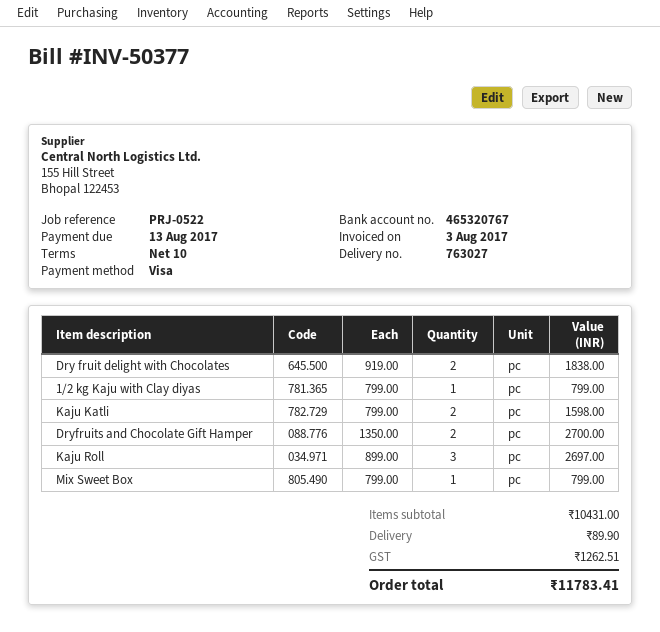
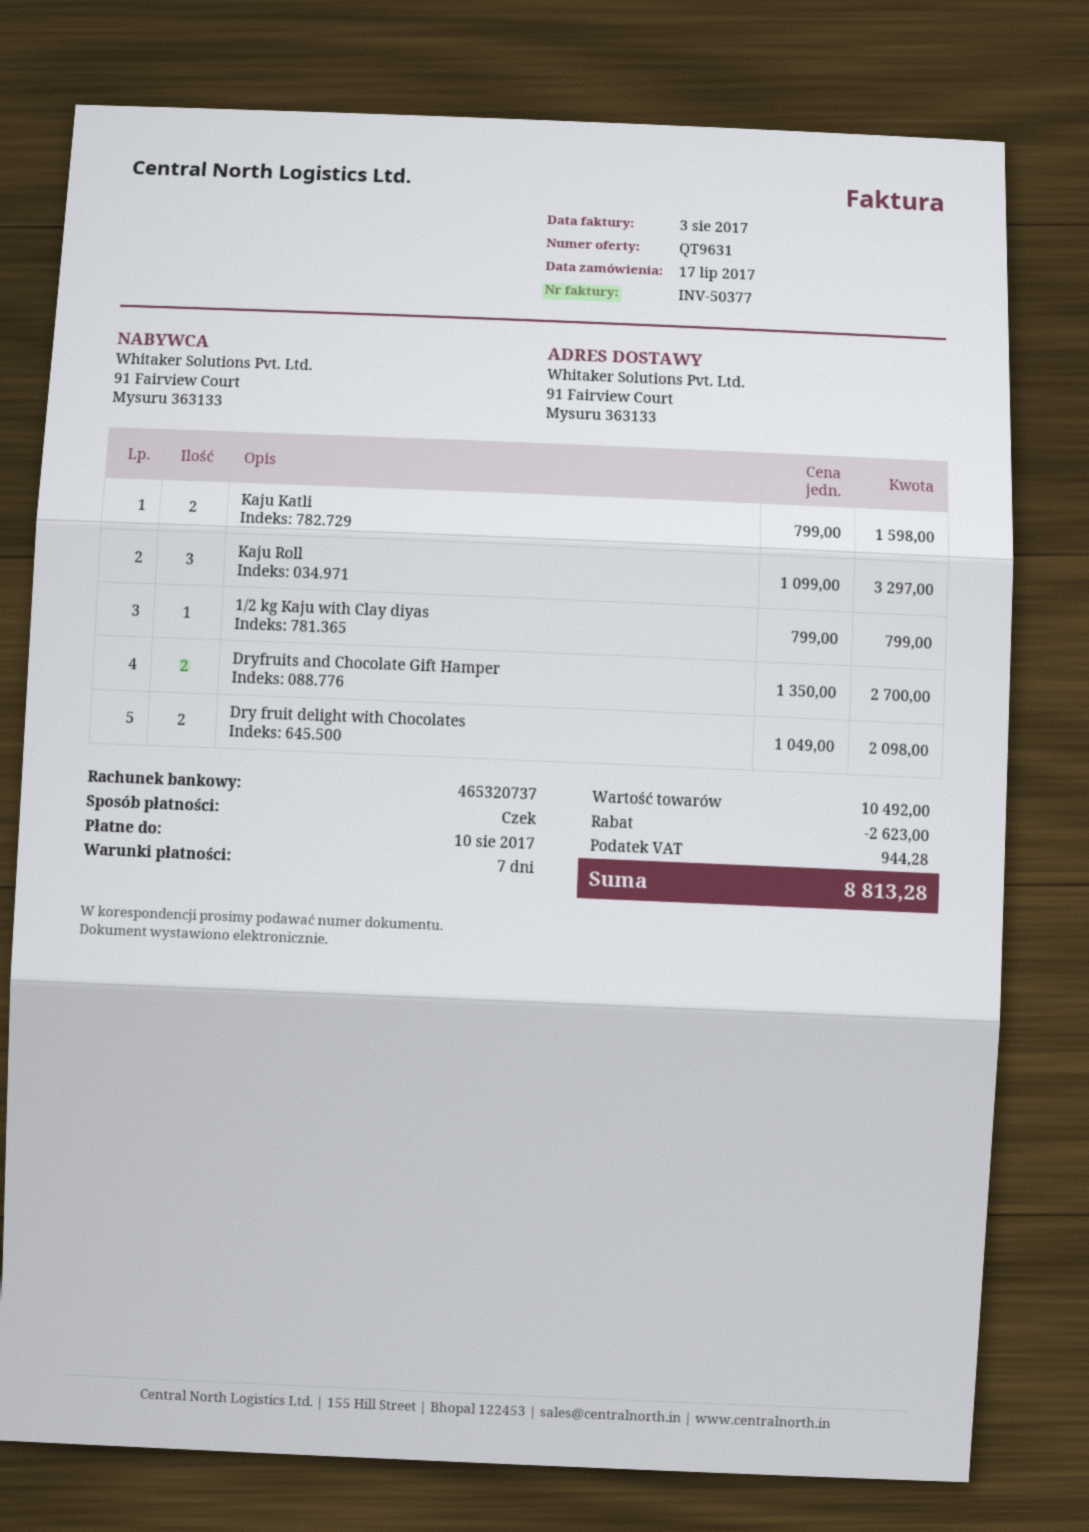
payment terms: 10 days -> 7 days
due date: 2017-08-13 -> 2017-08-10
payment method: Visa -> cheque
bank account: 465320767 -> 465320737
Dry fruit delight with Chocolates: 2 x 919.00 = 1838.00 -> 2 x 1049.00 = 2098.00
Kaju Roll: 3 x 899.00 = 2697.00 -> 3 x 1099.00 = 3297.00
Mix Sweet Box: 1 x 799.00 = 799.00 -> none
subtotal: 10431.00 -> 10492.00
discount: none -> 2623.00
shipping: 89.90 -> none
tax: 1262.51 -> 944.28
total: 11783.41 -> 8813.28

